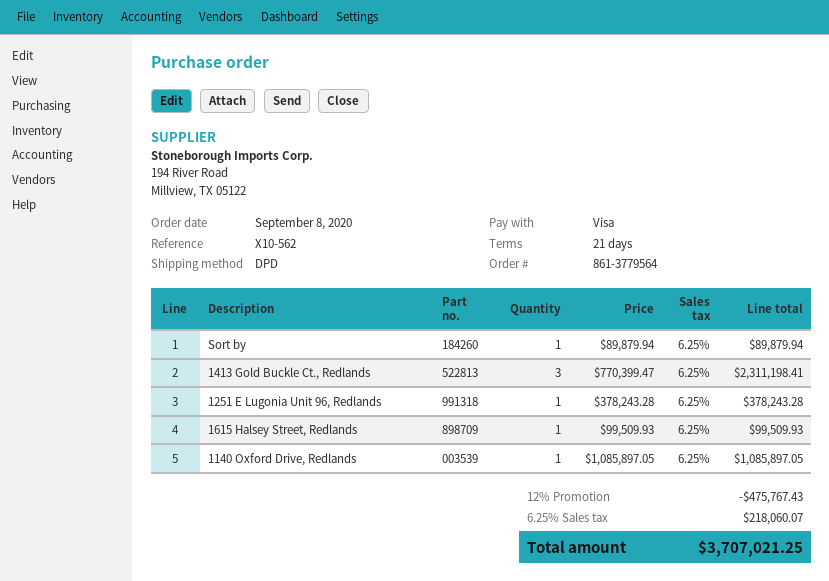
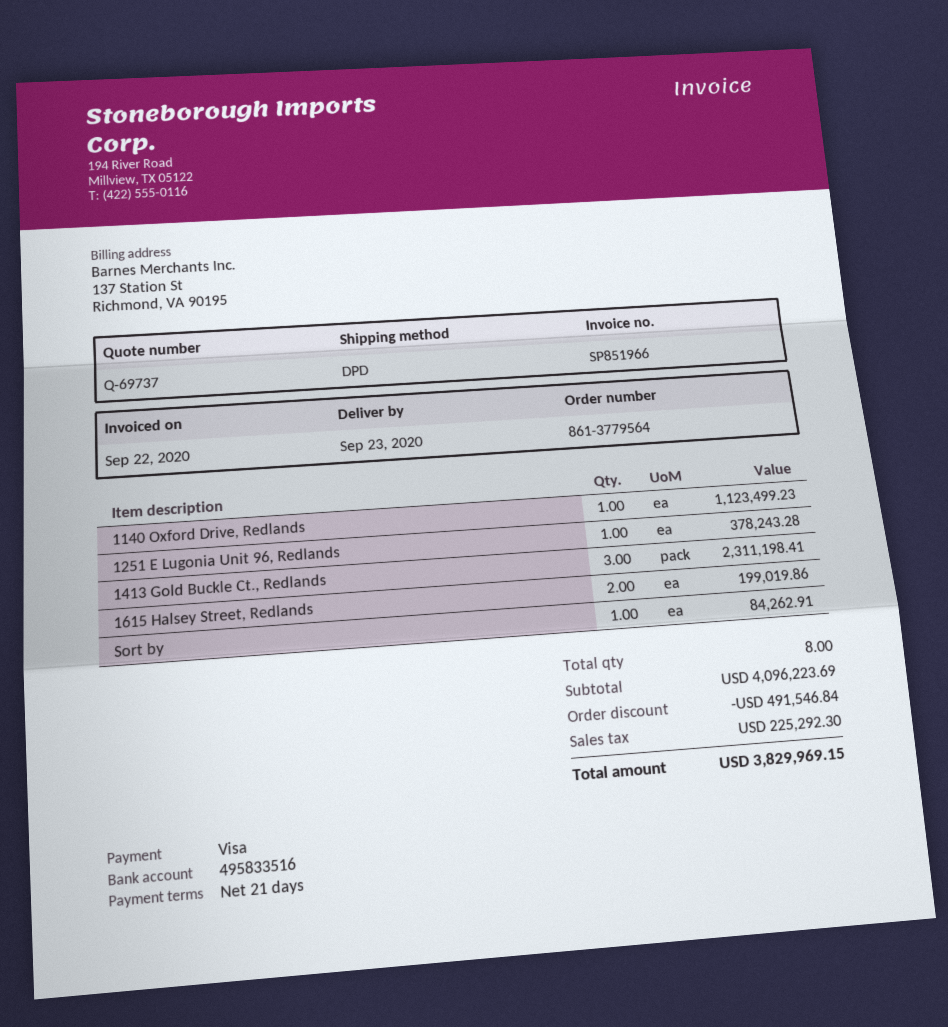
Sort by: 1 for 89879.94 -> 1 for 84262.91
1615 Halsey Street, Redlands: 1 for 99509.93 -> 2 for 199019.86
1140 Oxford Drive, Redlands: 1 for 1085897.05 -> 1 for 1123499.23
discount: 475767.43 -> 491546.84
tax: 218060.07 -> 225292.30
total: 3707021.25 -> 3829969.15

